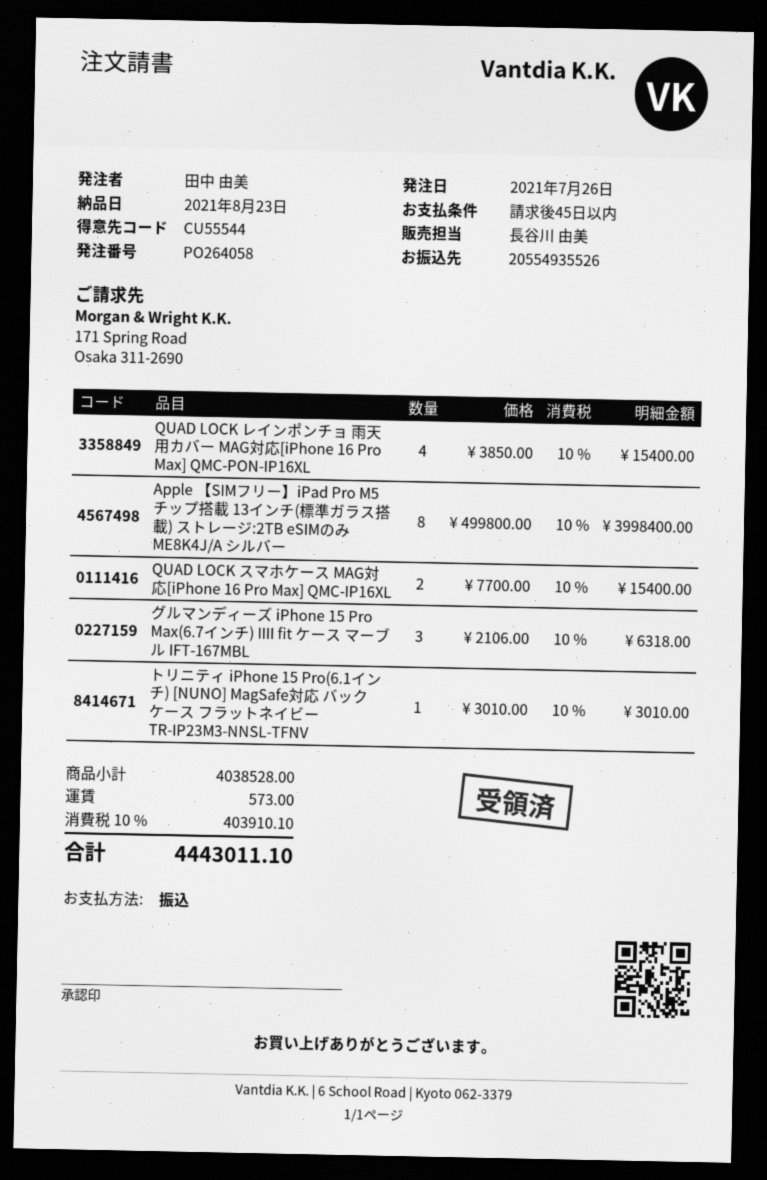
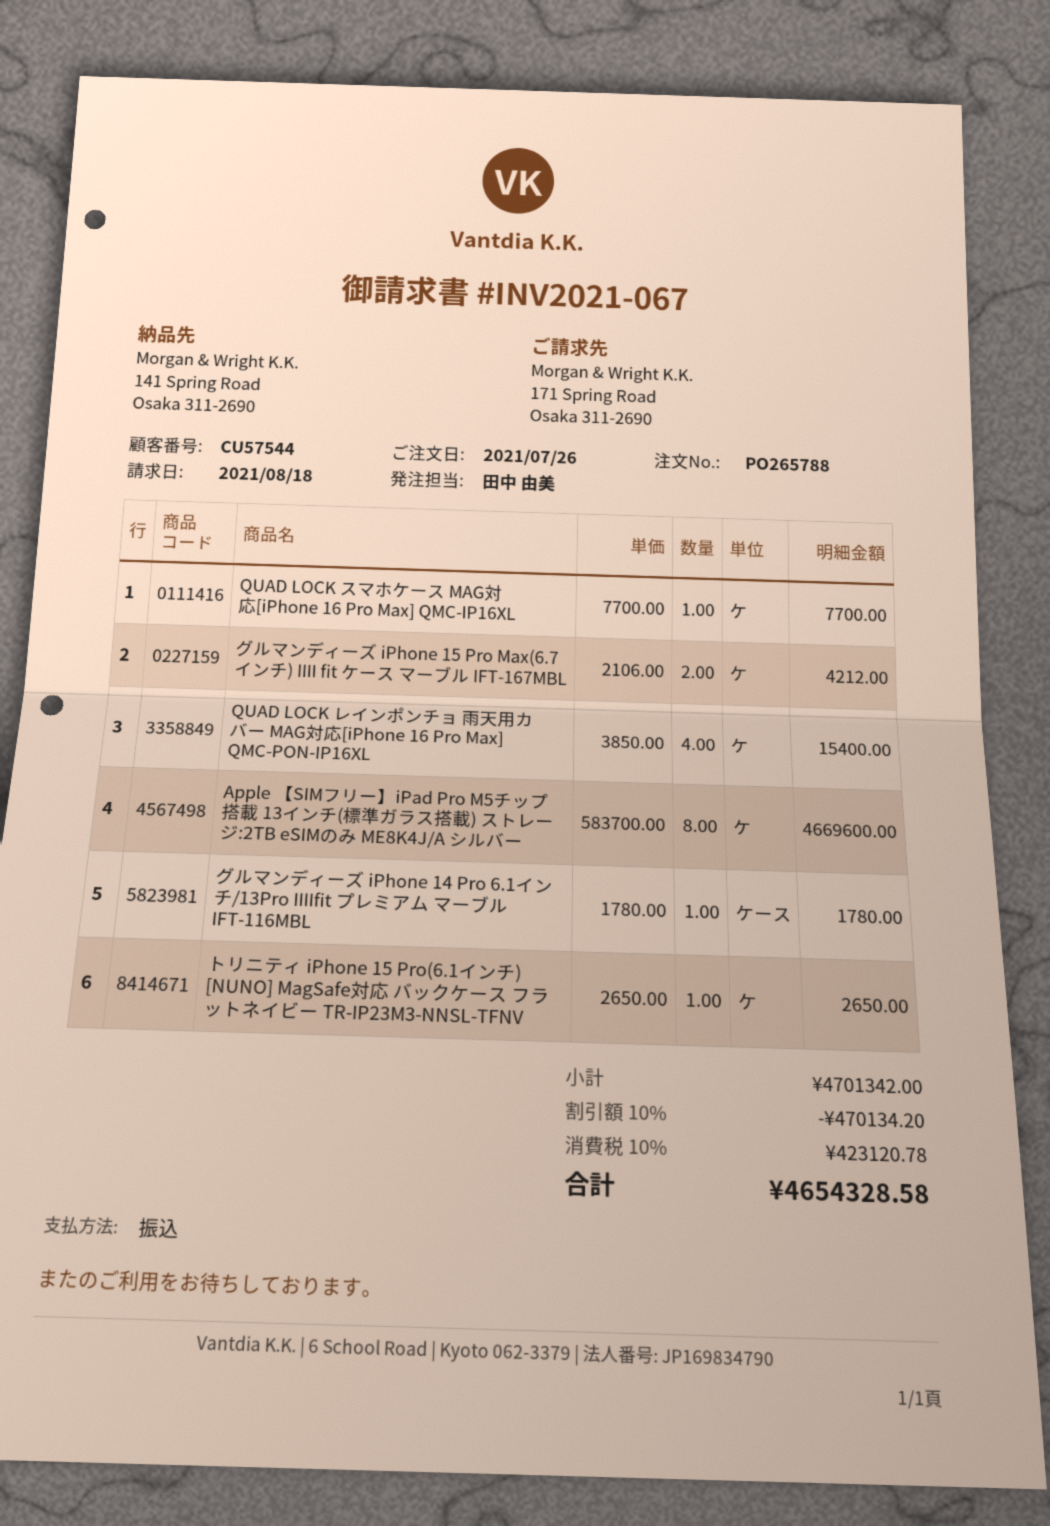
order number: PO264058 -> PO265788
customer number: CU55544 -> CU57544
Apple 【SIMフリー】iPad Pro M5チップ搭載 13インチ(標準ガラス搭載) ストレージ:2TB eSIMのみ ME8K4J/A シルバー: 8 x 499800.00 = 3998400.00 -> 8 x 583700.00 = 4669600.00
QUAD LOCK スマホケース MAG対応[iPhone 16 Pro Max] QMC-IP16XL: 2 x 7700.00 = 15400.00 -> 1 x 7700.00 = 7700.00
グルマンディーズ iPhone 15 Pro Max(6.7インチ) IIII fit ケース マーブル IFT-167MBL: 3 x 2106.00 = 6318.00 -> 2 x 2106.00 = 4212.00
トリニティ iPhone 15 Pro(6.1インチ) [NUNO] MagSafe対応 バックケース フラットネイビー TR-IP23M3-NNSL-TFNV: 1 x 3010.00 = 3010.00 -> 1 x 2650.00 = 2650.00
グルマンディーズ iPhone 14 Pro 6.1インチ/13Pro IIIIfit プレミアム マーブル IFT-116MBL: none -> 1 x 1780.00 = 1780.00
subtotal: 4038528.00 -> 4701342.00
discount: none -> 10% = 470134.20
shipping: 573.00 -> none
tax: 10% = 403910.10 -> 10% = 423120.78
total: 4443011.10 -> 4654328.58

